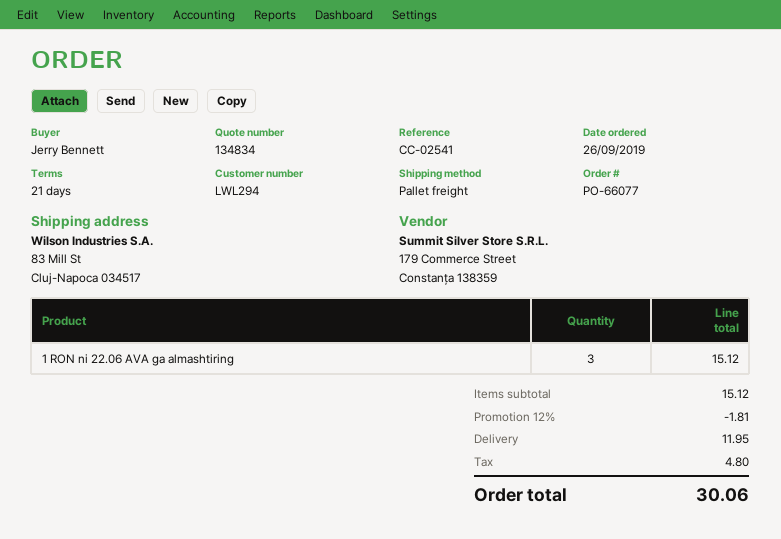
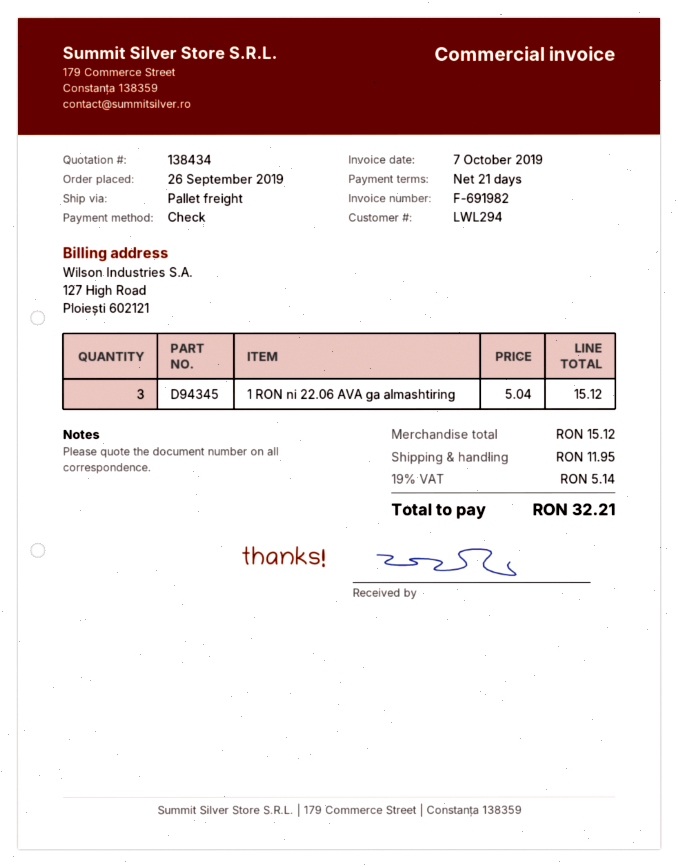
quote number: 134834 -> 138434
discount: 12% = 1.81 -> none
tax: 4.80 -> 5.14
total: 30.06 -> 32.21

